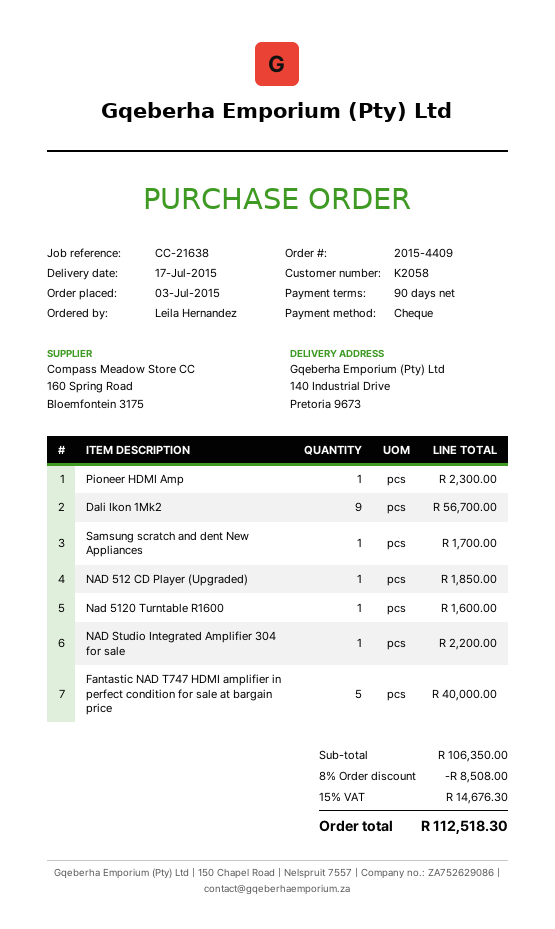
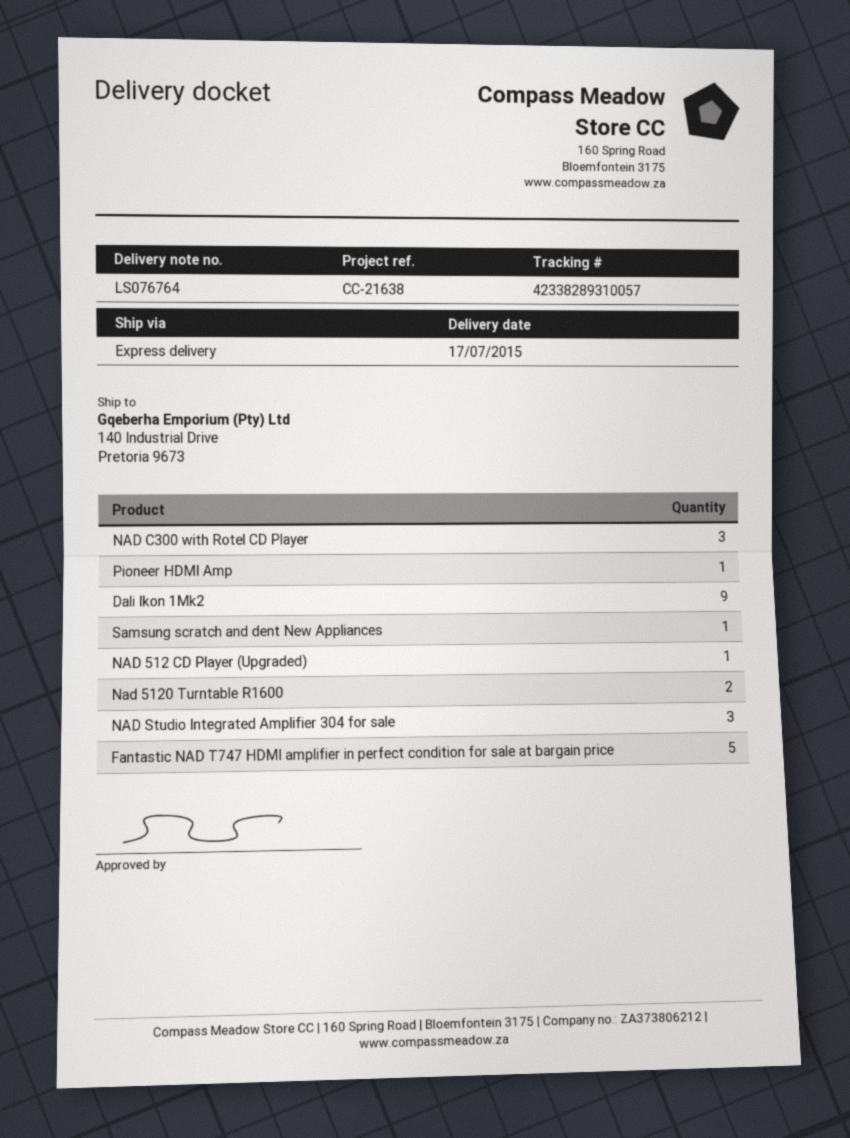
Nad 5120 Turntable R1600: 1 -> 2
NAD Studio Integrated Amplifier 304 for sale: 1 -> 3
NAD C300 with Rotel CD Player: none -> 3

